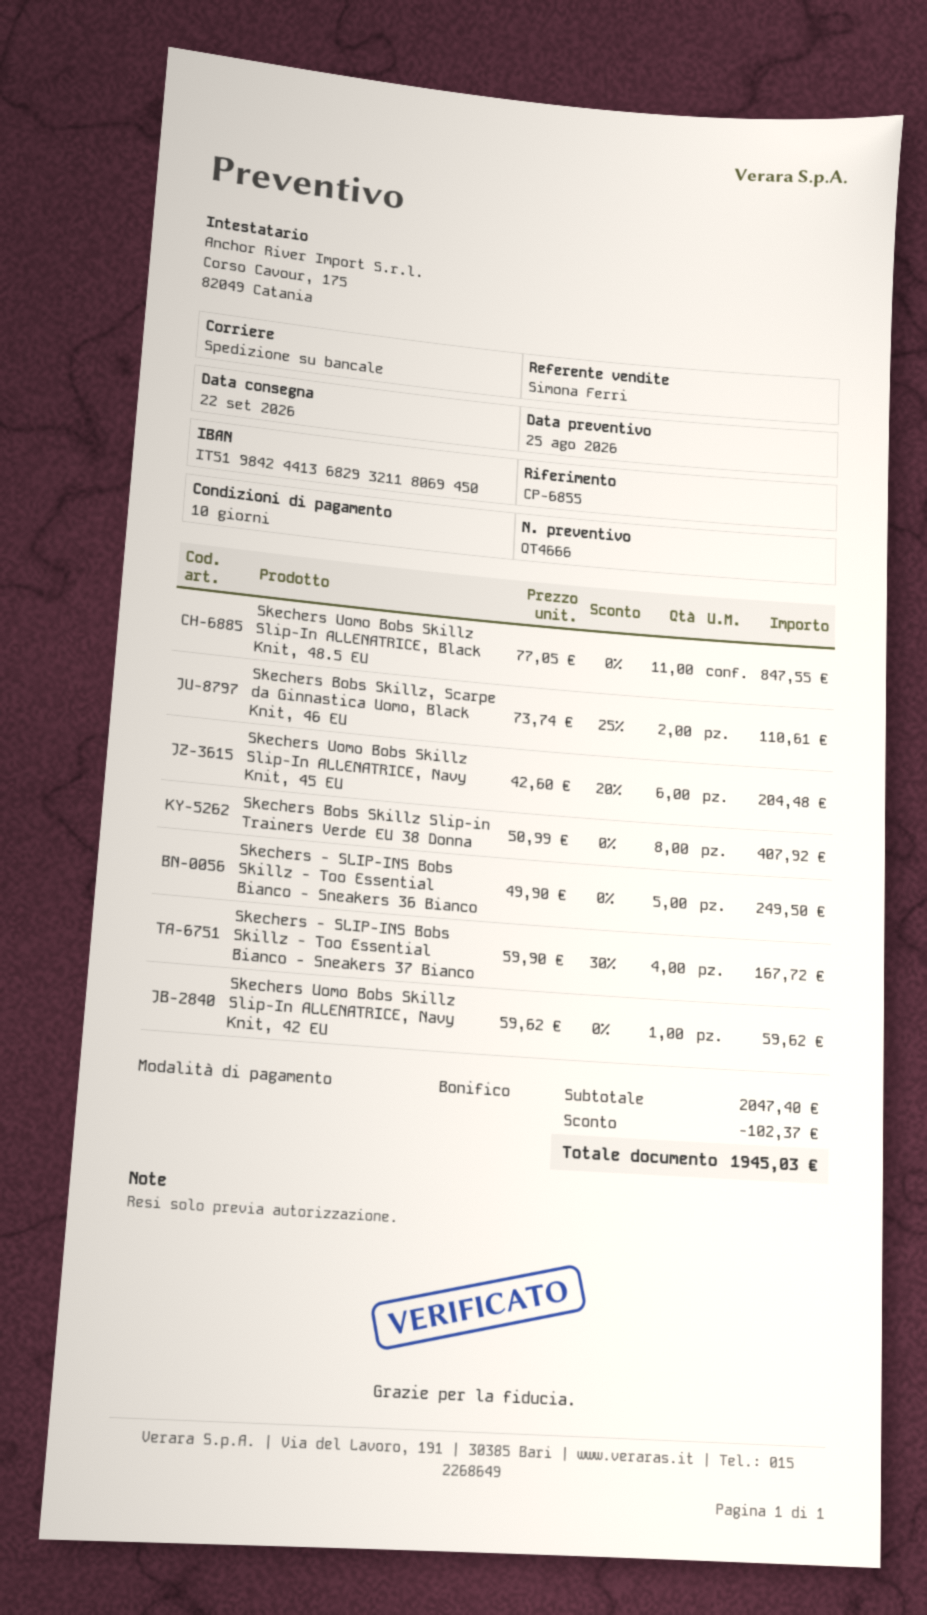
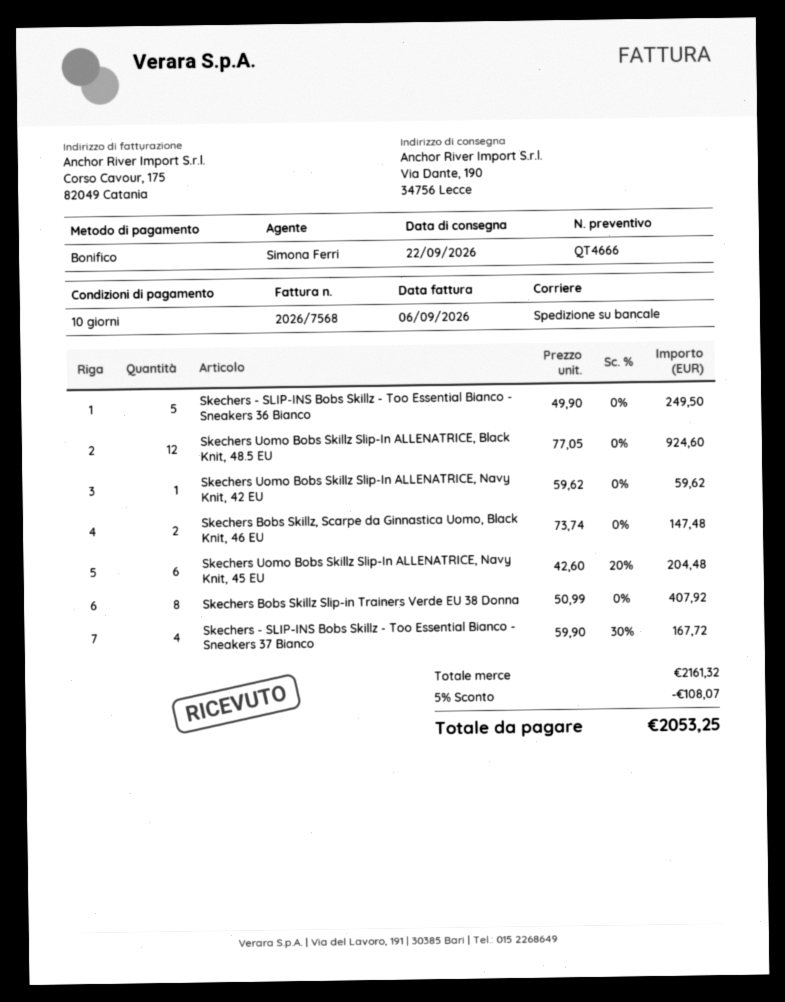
Skechers Uomo Bobs Skillz Slip-In ALLENATRICE, Black Knit, 48.5 EU: 11 x 77.05 = 847.55 -> 12 x 77.05 = 924.60
Skechers Bobs Skillz, Scarpe da Ginnastica Uomo, Black Knit, 46 EU: 2 x 73.74 - 25% = 110.61 -> 2 x 73.74 = 147.48
subtotal: 2047.40 -> 2161.32
discount: 102.37 -> 108.07
total: 1945.03 -> 2053.25

